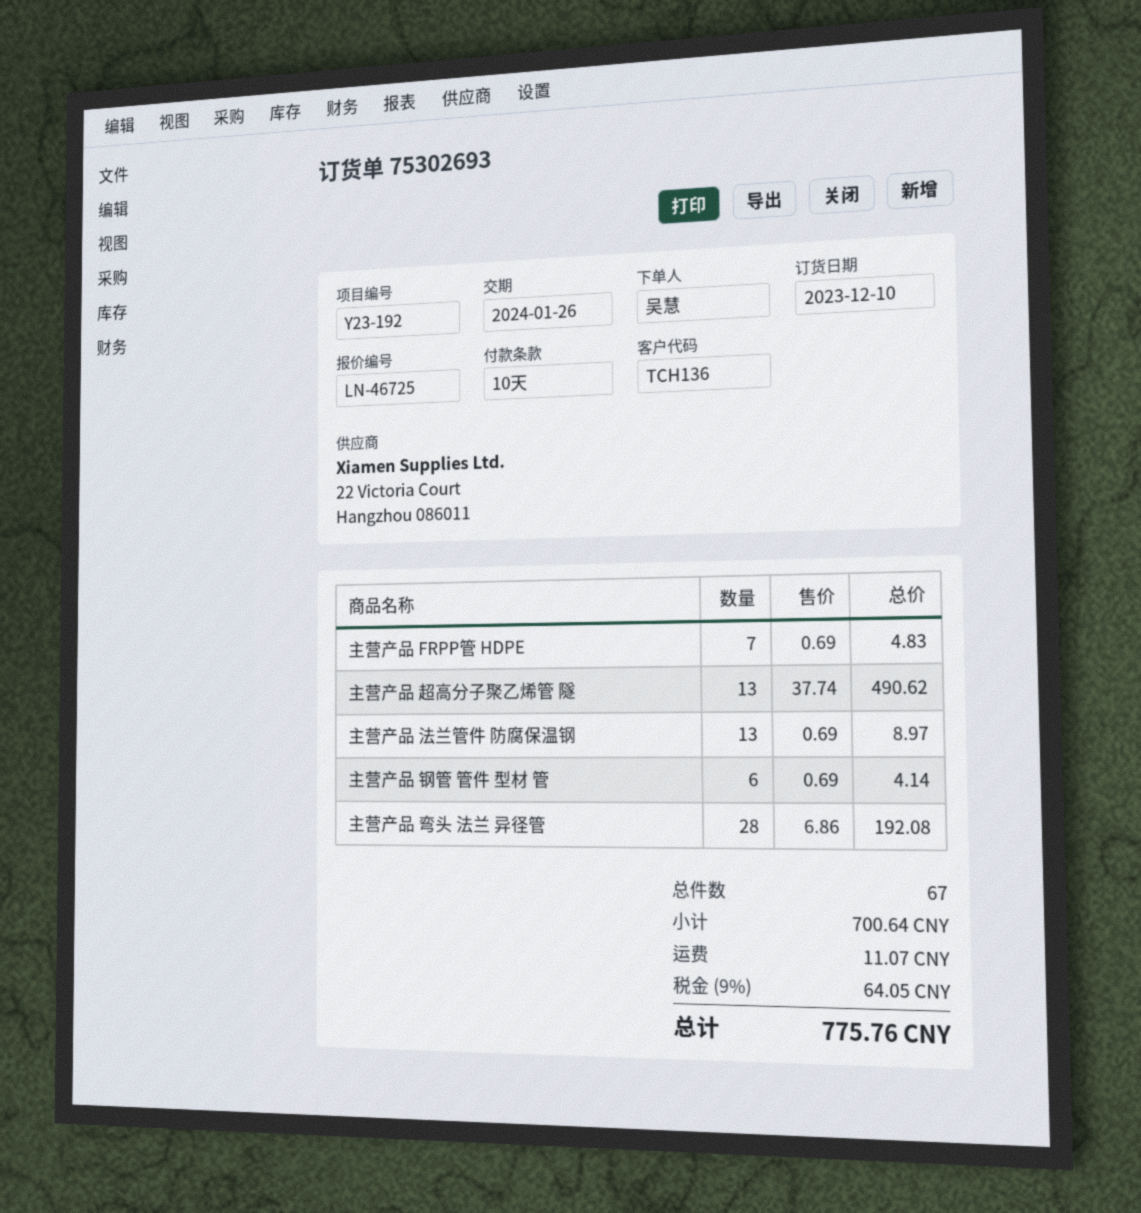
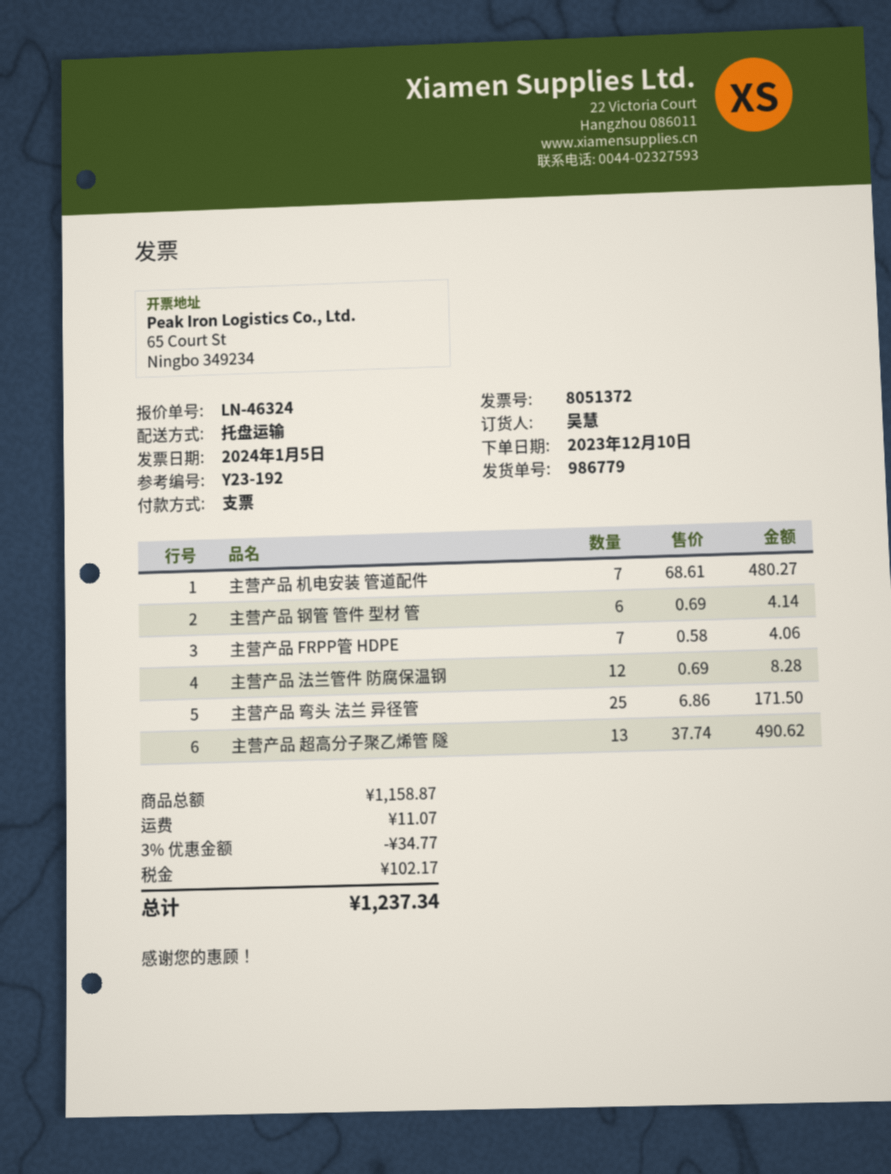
quote number: LN-46725 -> LN-46324
主营产品 FRPP管 HDPE: 7 x 0.69 = 4.83 -> 7 x 0.58 = 4.06
主营产品 法兰管件 防腐保温钢: 13 x 0.69 = 8.97 -> 12 x 0.69 = 8.28
主营产品 弯头 法兰 异径管: 28 x 6.86 = 192.08 -> 25 x 6.86 = 171.50
主营产品 机电安装 管道配件: none -> 7 x 68.61 = 480.27
subtotal: 700.64 -> 1158.87
discount: none -> 3% = 34.77
tax: 64.05 -> 102.17
total: 775.76 -> 1237.34

